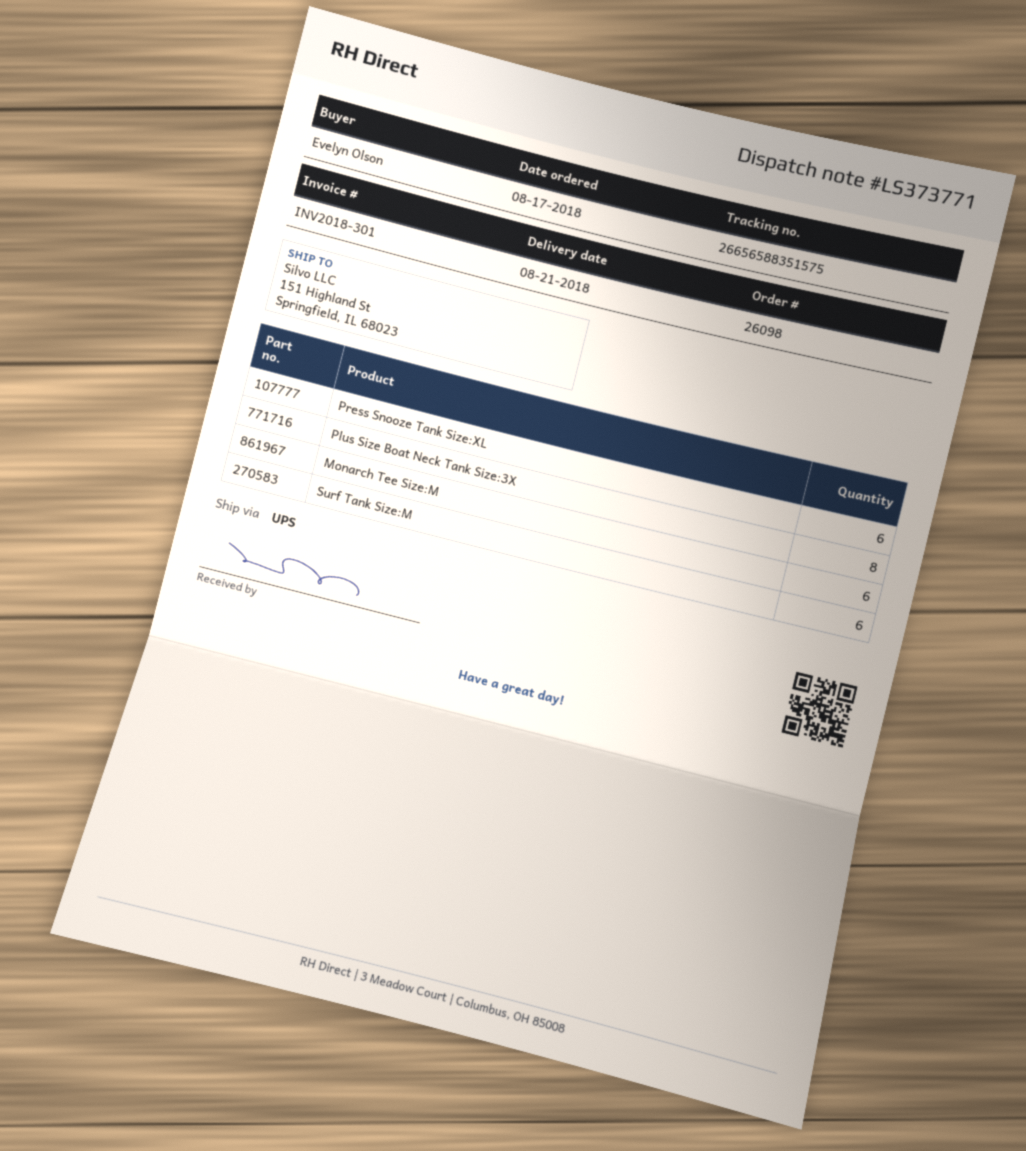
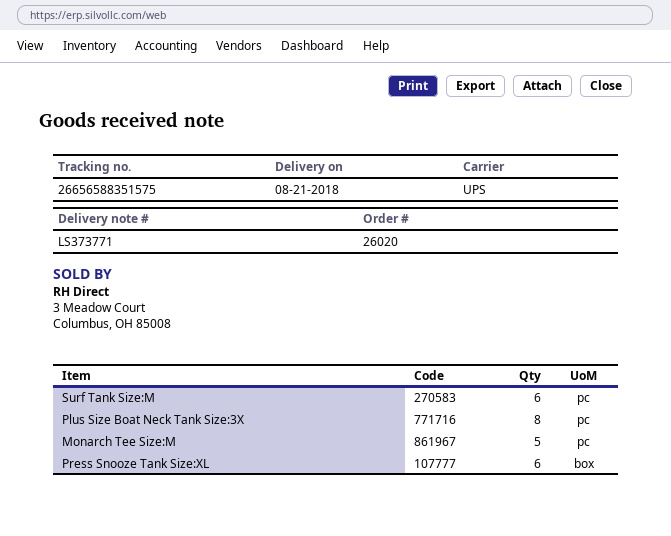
order number: 26098 -> 26020
Monarch Tee Size:M: 6 -> 5

